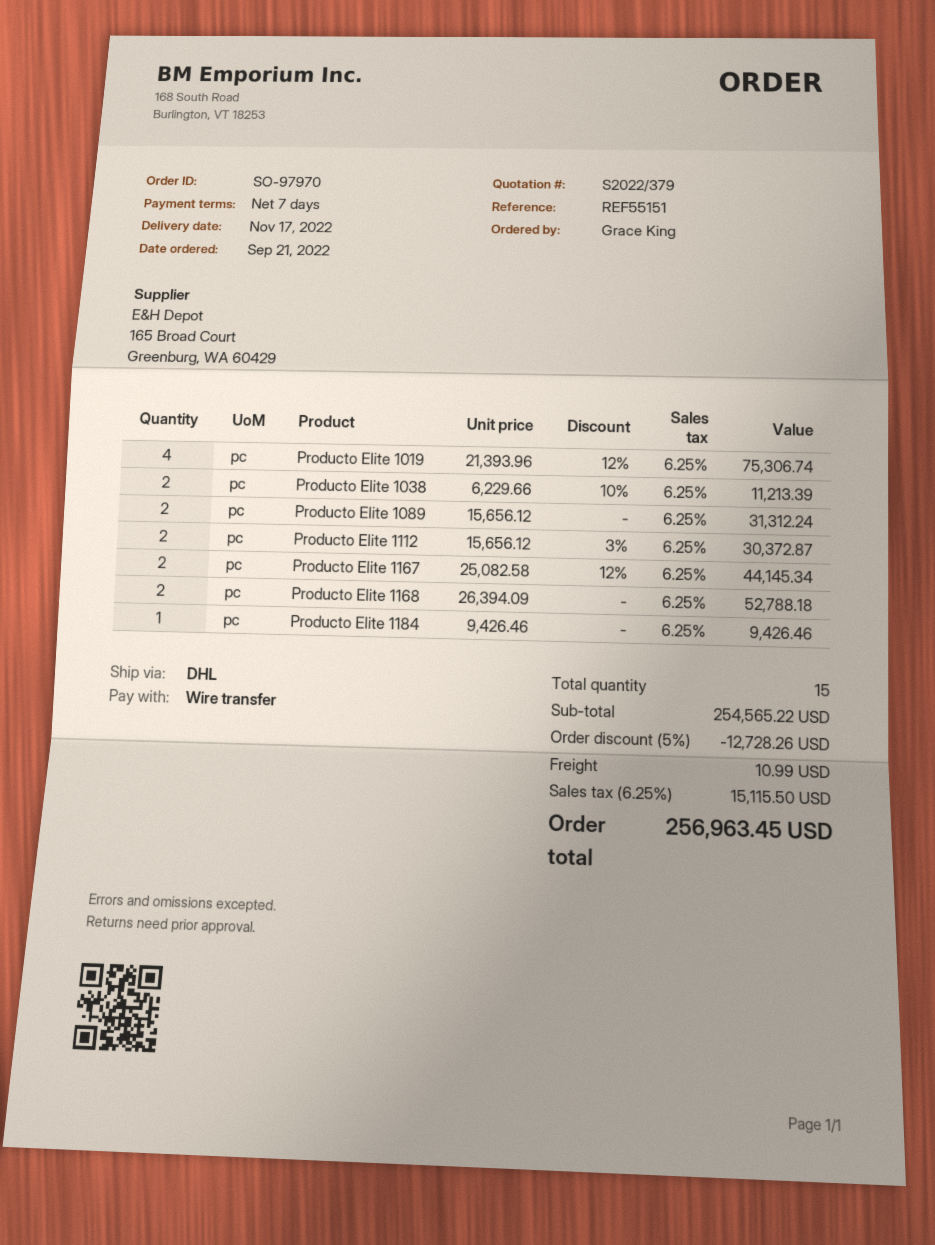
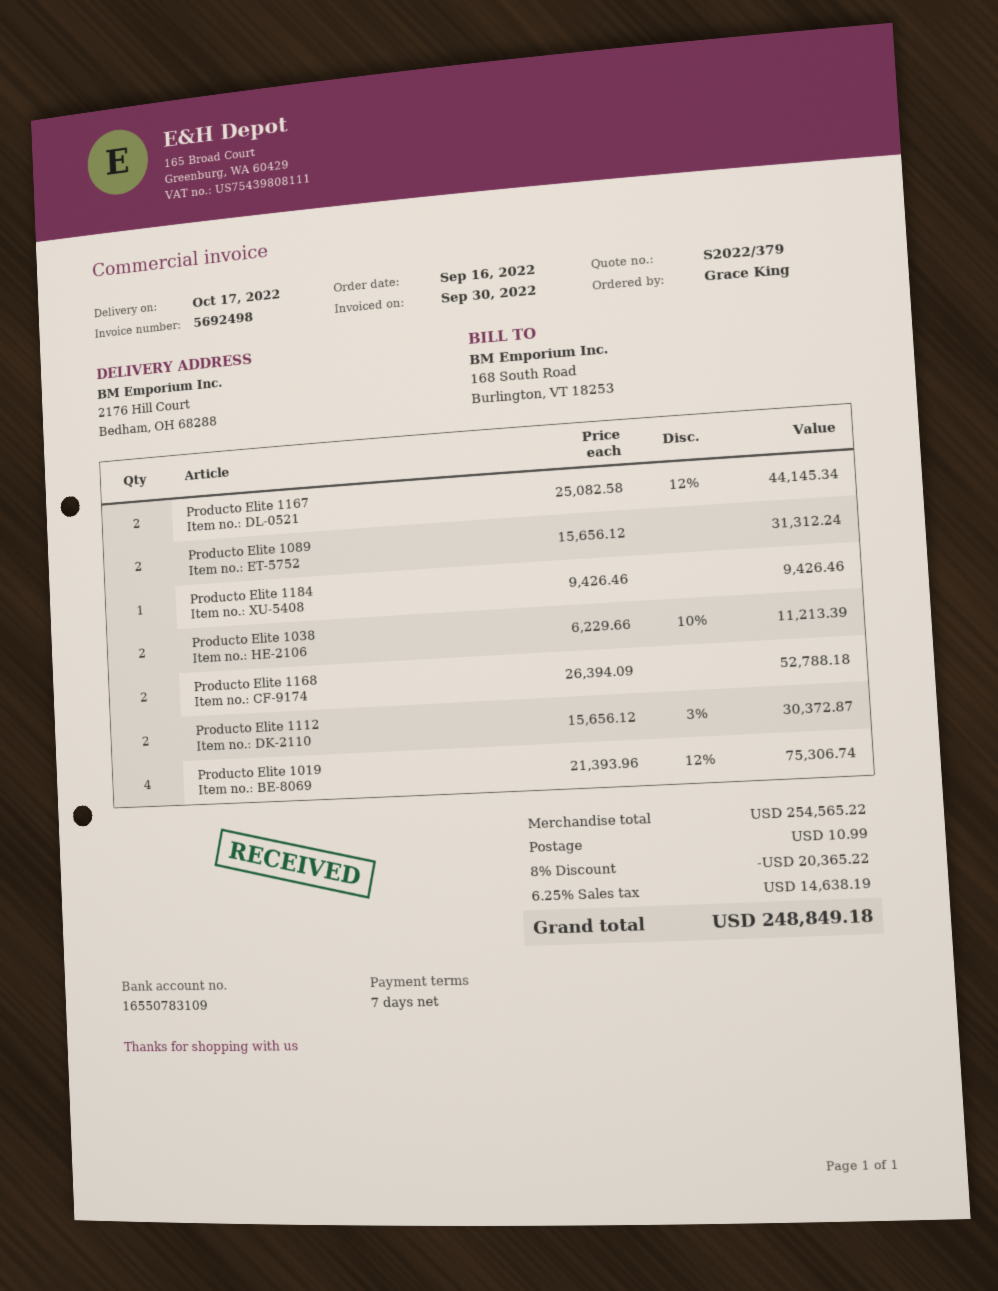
order date: 2022-09-21 -> 2022-09-16
delivery date: 2022-11-17 -> 2022-10-17
discount: 5% = 12728.26 -> 8% = 20365.22
tax: 6.25% = 15115.50 -> 6.25% = 14638.19
total: 256963.45 -> 248849.18

